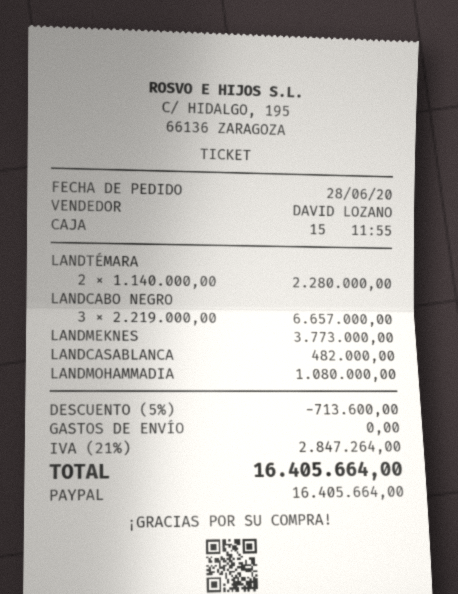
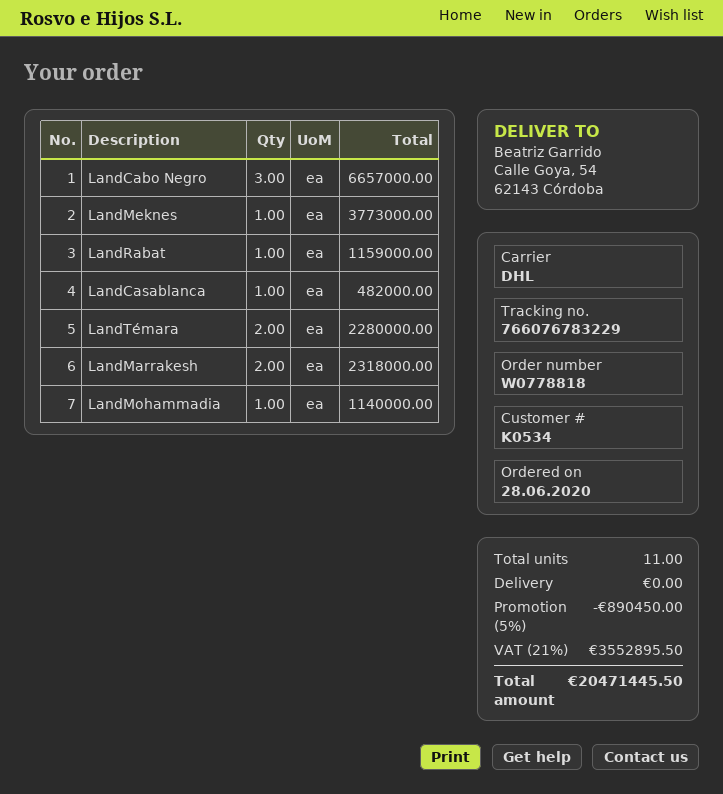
LANDMOHAMMADIA: 1 for 1080000.00 -> 1 for 1140000.00
LandRabat: none -> 1 for 1159000.00
LandMarrakesh: none -> 2 for 2318000.00
discount: 5% = 713600.00 -> 5% = 890450.00
tax: 21% = 2847264.00 -> 21% = 3552895.50
total: 16405664.00 -> 20471445.50

